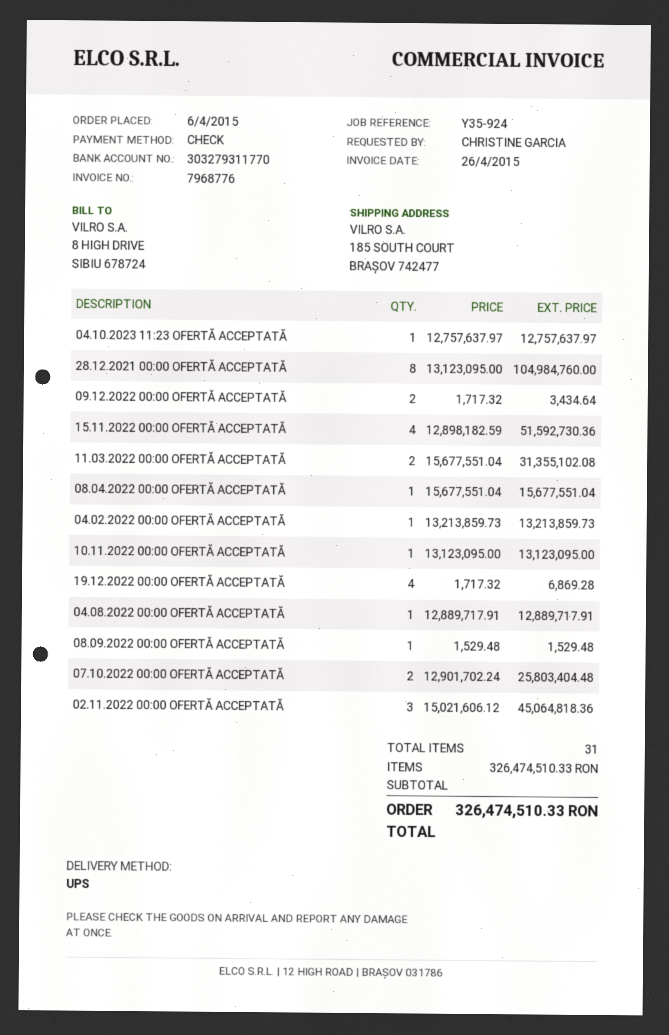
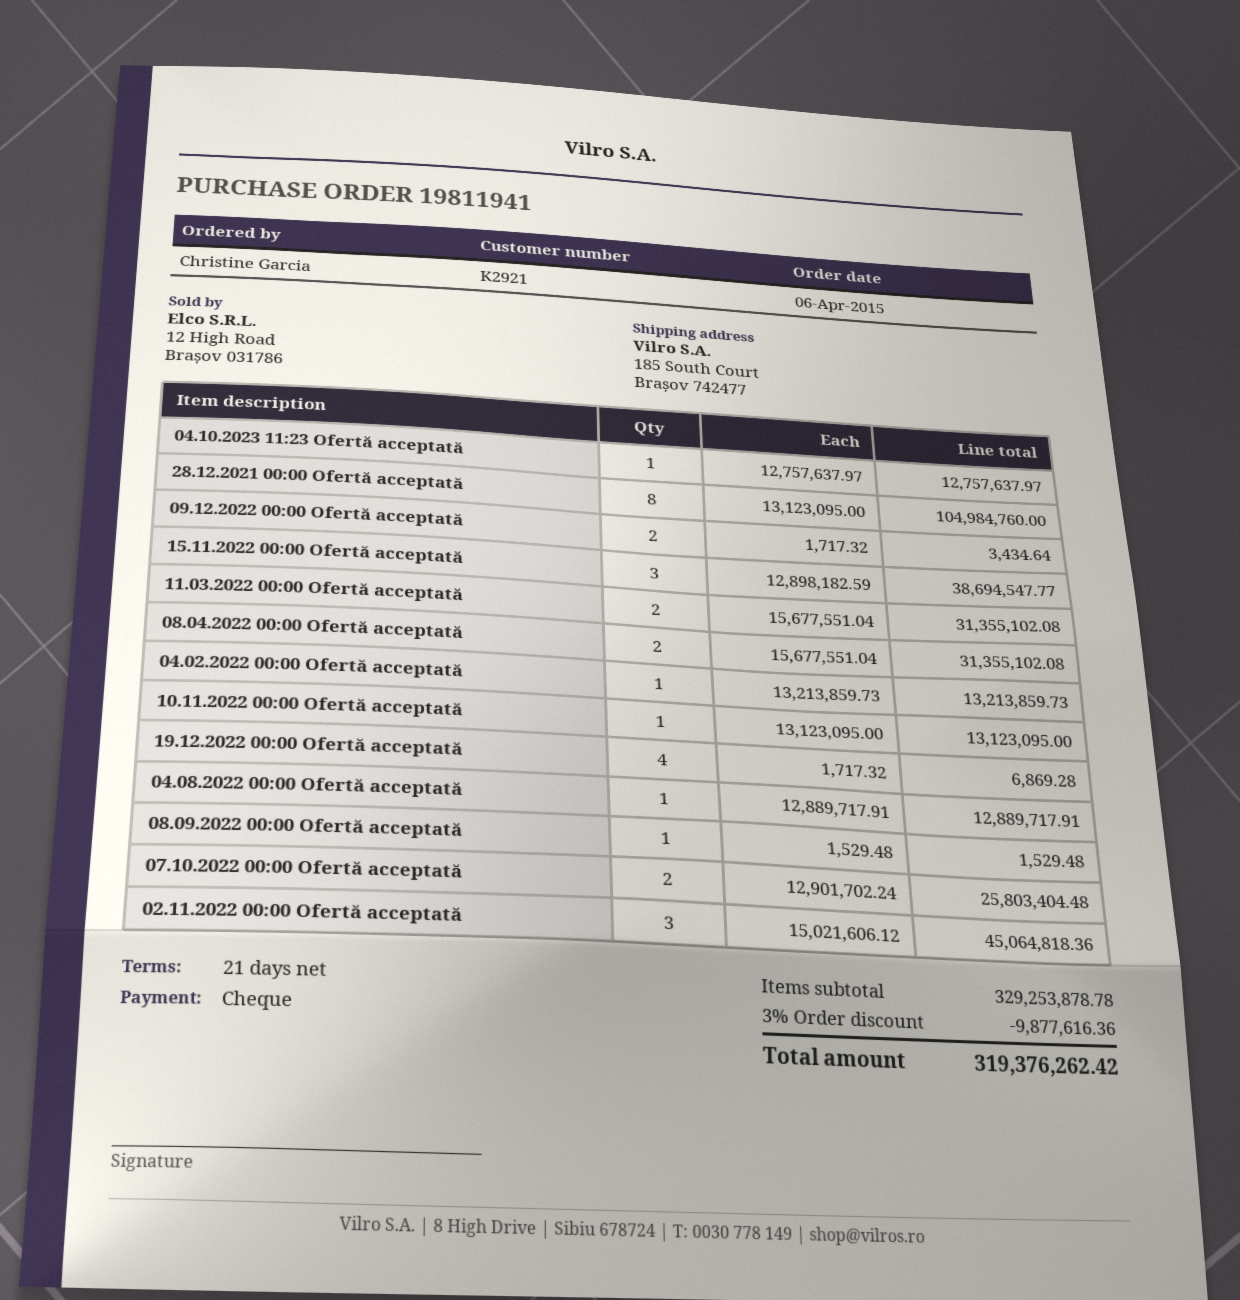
15.11.2022 00:00 OFERTĂ ACCEPTATĂ: 4 x 12898182.59 = 51592730.36 -> 3 x 12898182.59 = 38694547.77
08.04.2022 00:00 OFERTĂ ACCEPTATĂ: 1 x 15677551.04 = 15677551.04 -> 2 x 15677551.04 = 31355102.08
subtotal: 326474510.33 -> 329253878.78
discount: none -> 3% = 9877616.36
total: 326474510.33 -> 319376262.42

